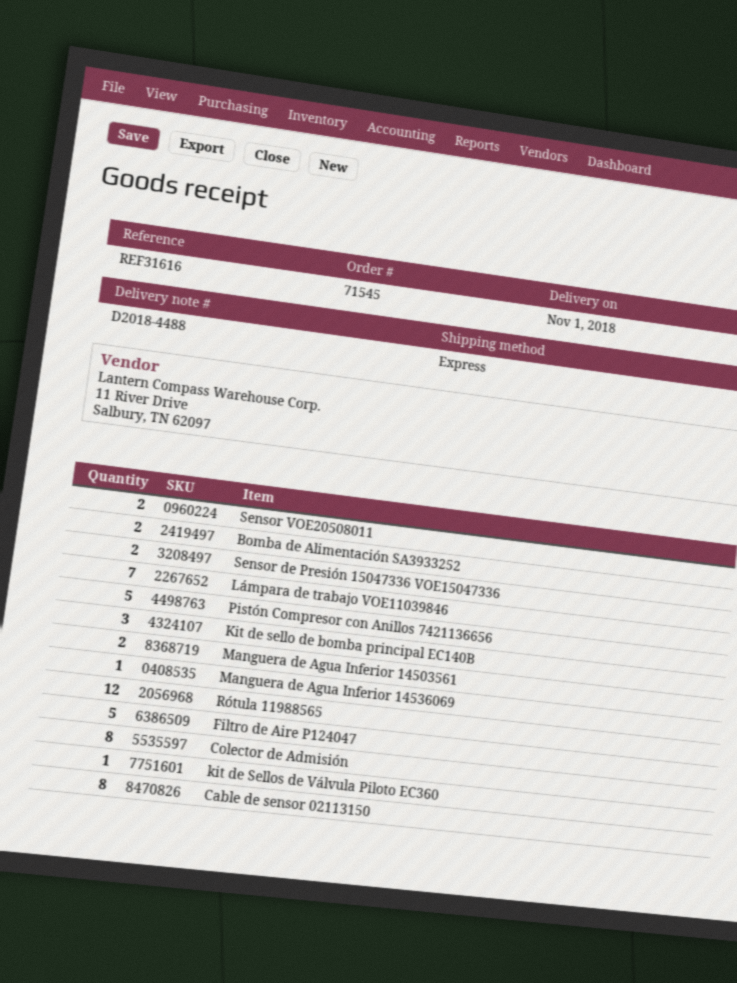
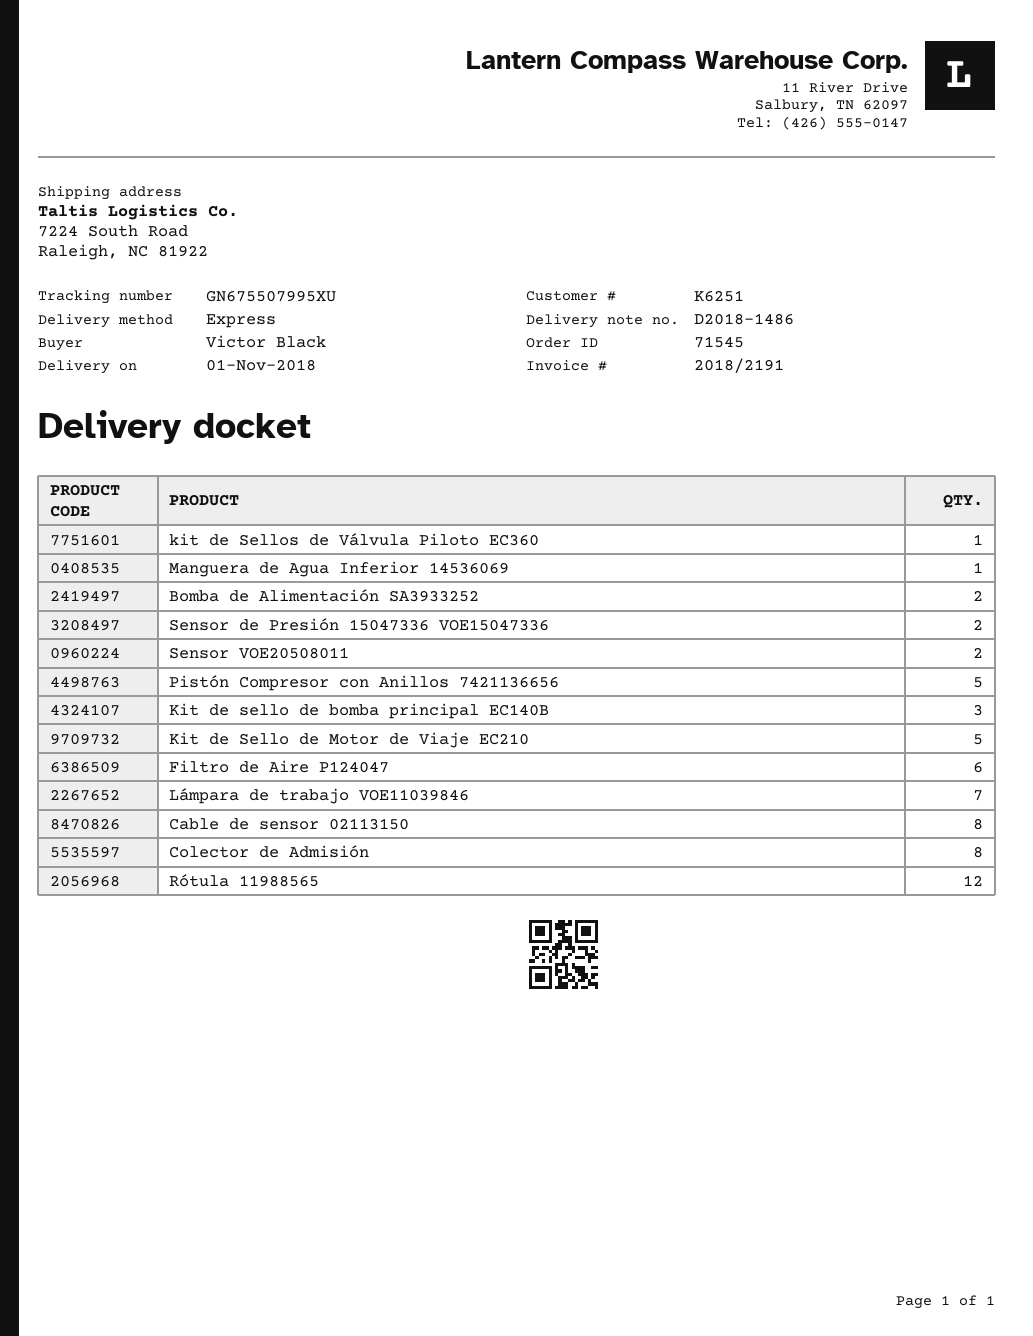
delivery note number: D2018-4488 -> D2018-1486
Manguera de Agua Inferior 14503561: 2 -> none
Filtro de Aire P124047: 5 -> 6
Kit de Sello de Motor de Viaje EC210: none -> 5

